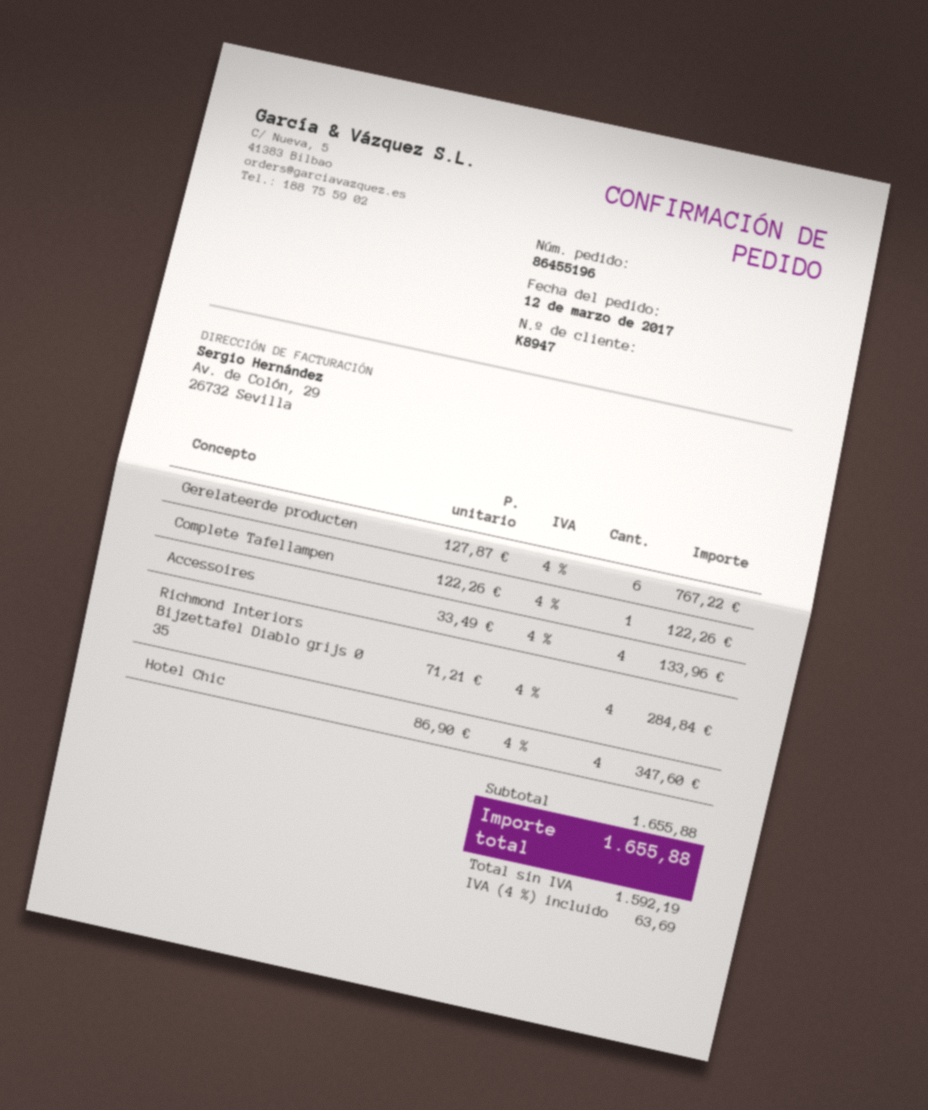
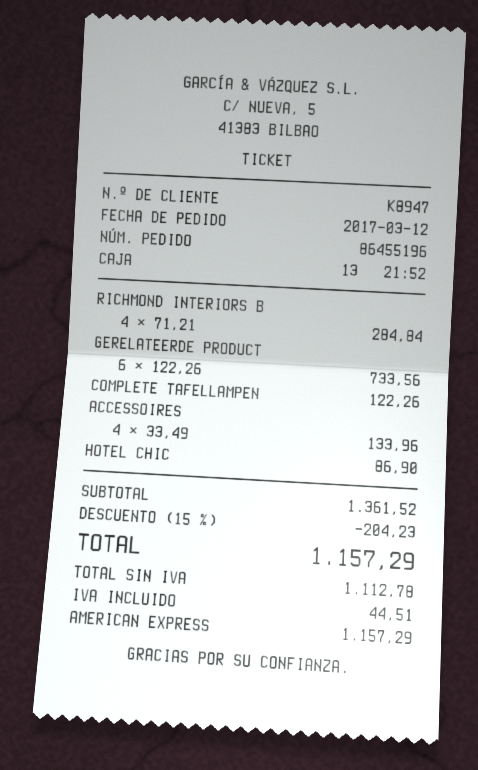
Gerelateerde producten: 6 x 127.87 = 767.22 -> 6 x 122.26 = 733.56
Hotel Chic: 4 x 86.90 = 347.60 -> 1 x 86.90 = 86.90
subtotal: 1655.88 -> 1361.52
discount: none -> 15% = 204.23
net: 1592.19 -> 1112.78
tax: 63.69 -> 44.51
total: 1655.88 -> 1157.29

